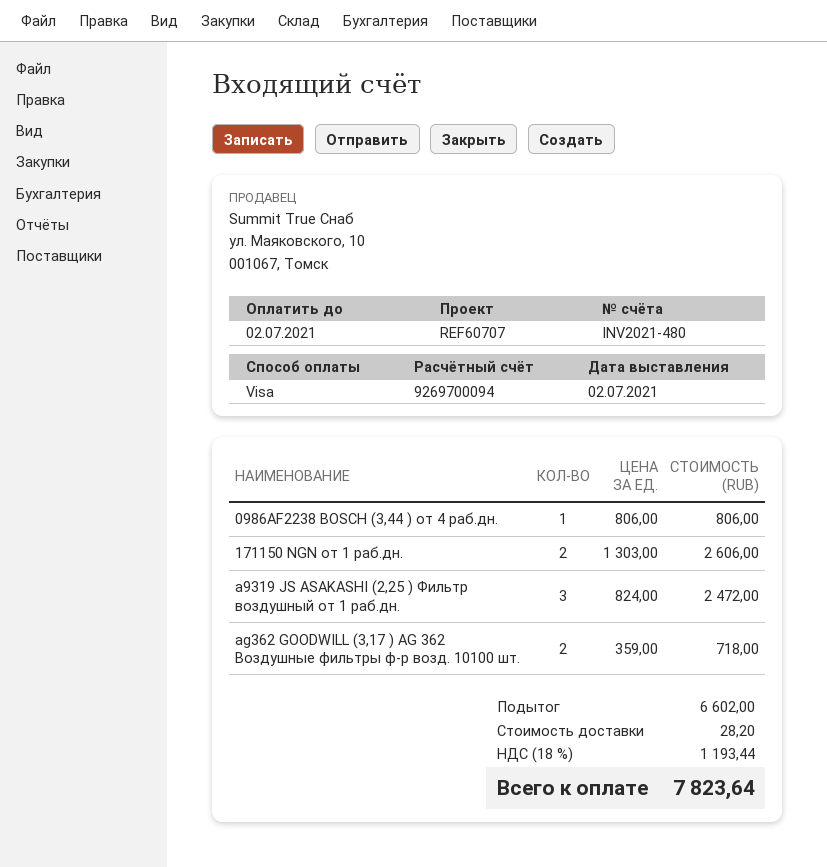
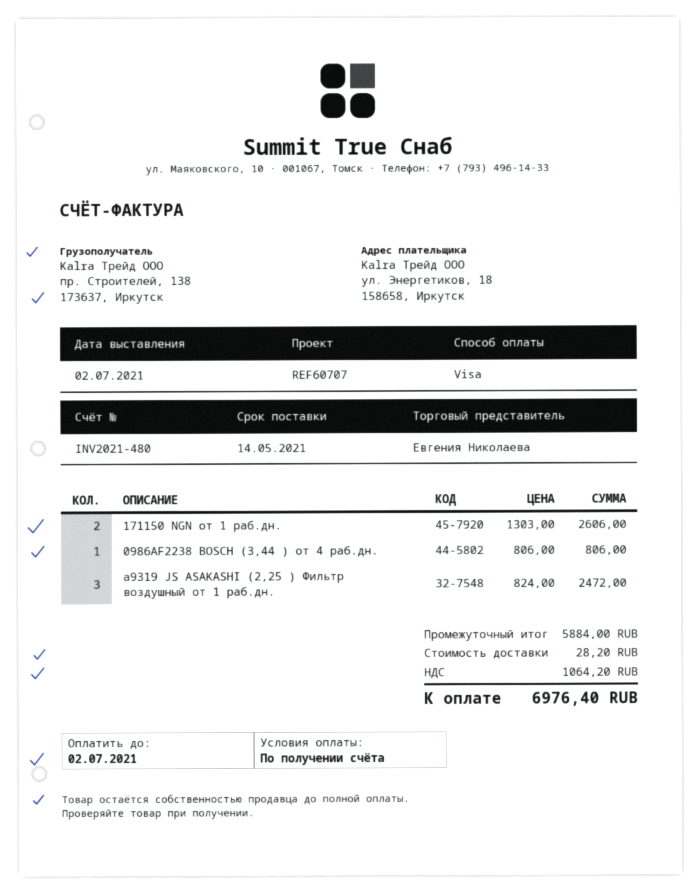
ag362 GOODWILL (3,17 ) AG 362 Воздушные фильтры ф-р возд. 10100 шт.: 2 x 359.00 = 718.00 -> none
subtotal: 6602.00 -> 5884.00
tax: 1193.44 -> 1064.20
total: 7823.64 -> 6976.40

